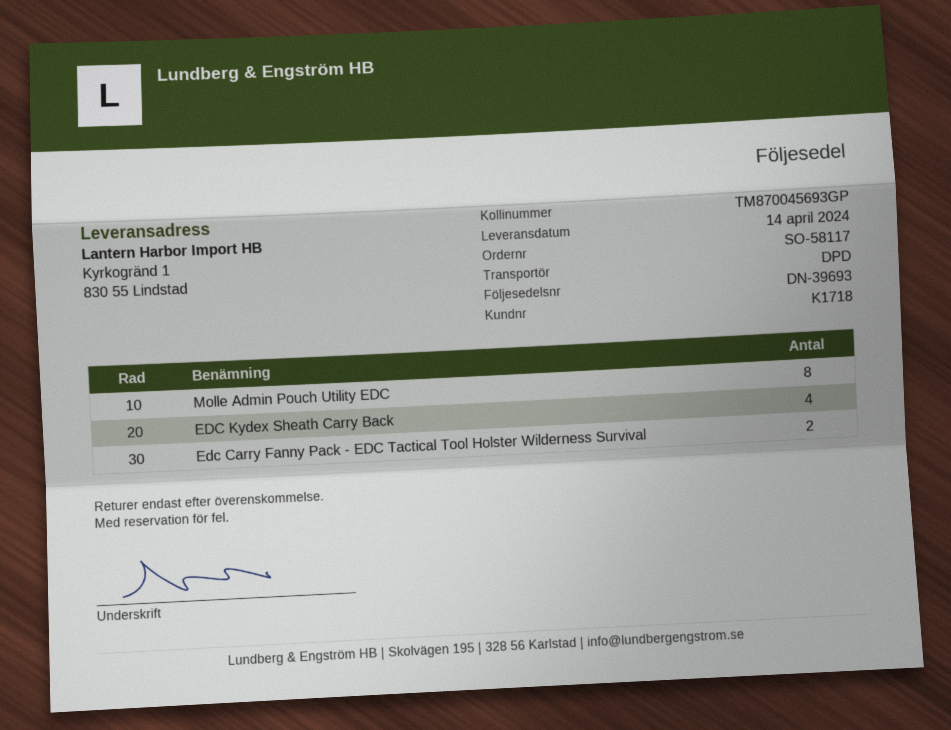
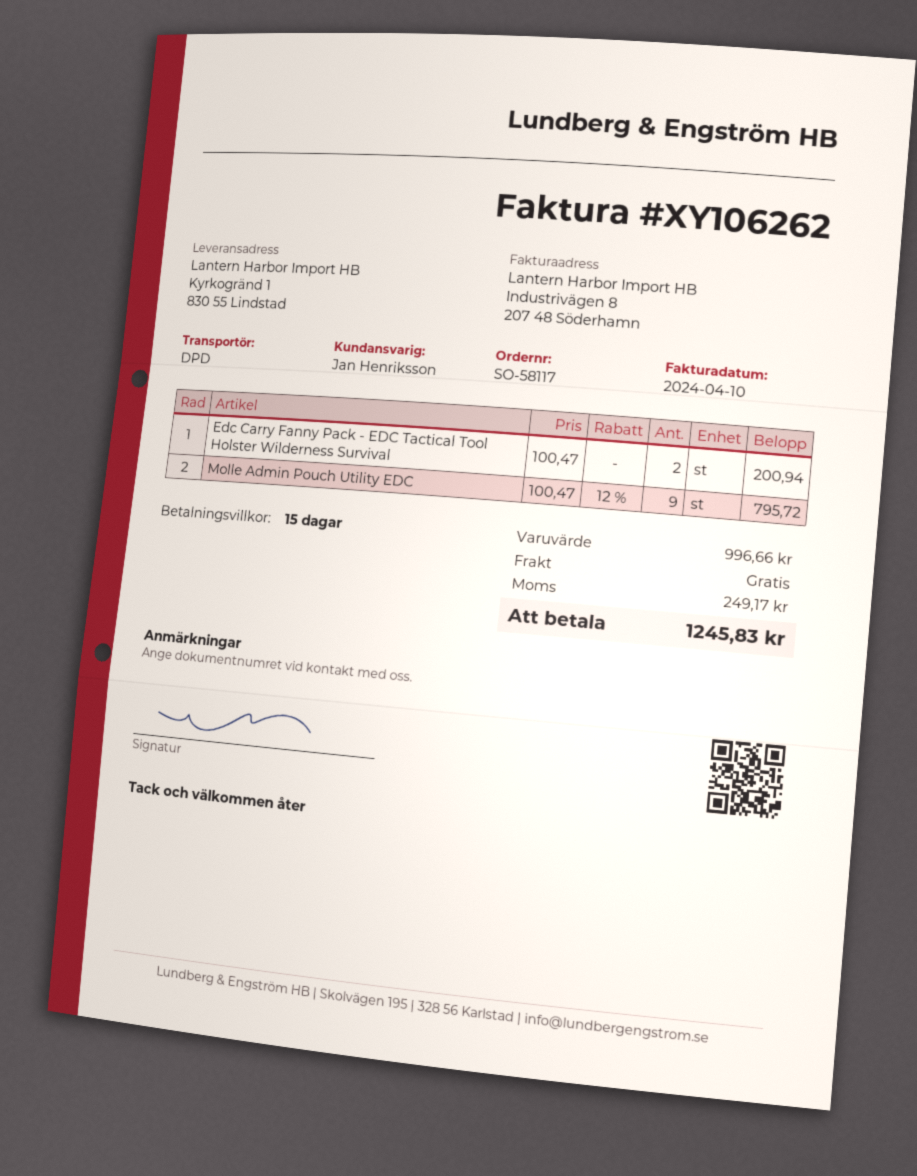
Molle Admin Pouch Utility EDC: 8 -> 9
EDC Kydex Sheath Carry Back: 4 -> none

